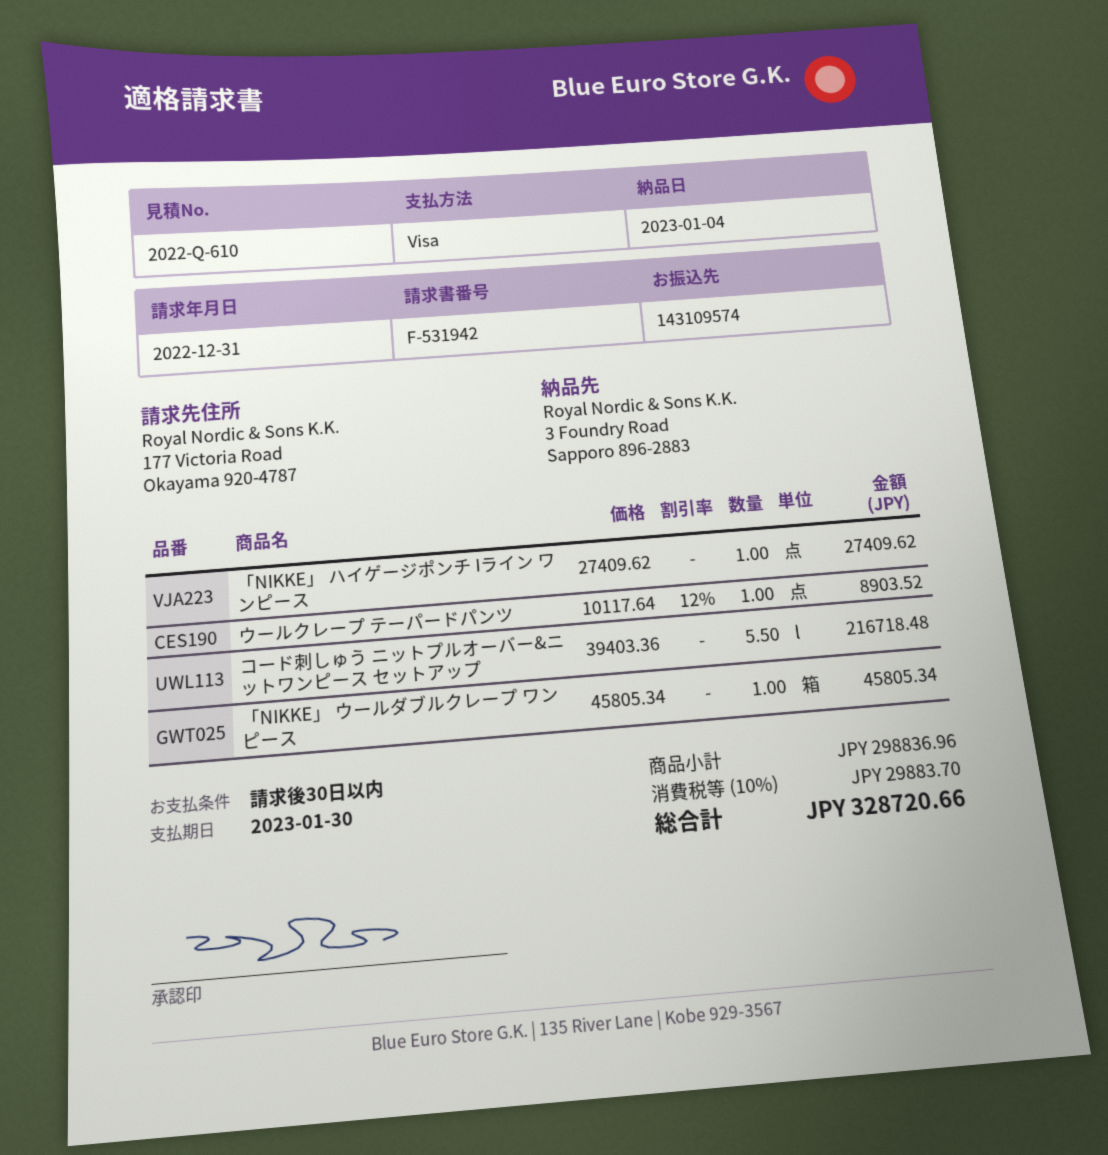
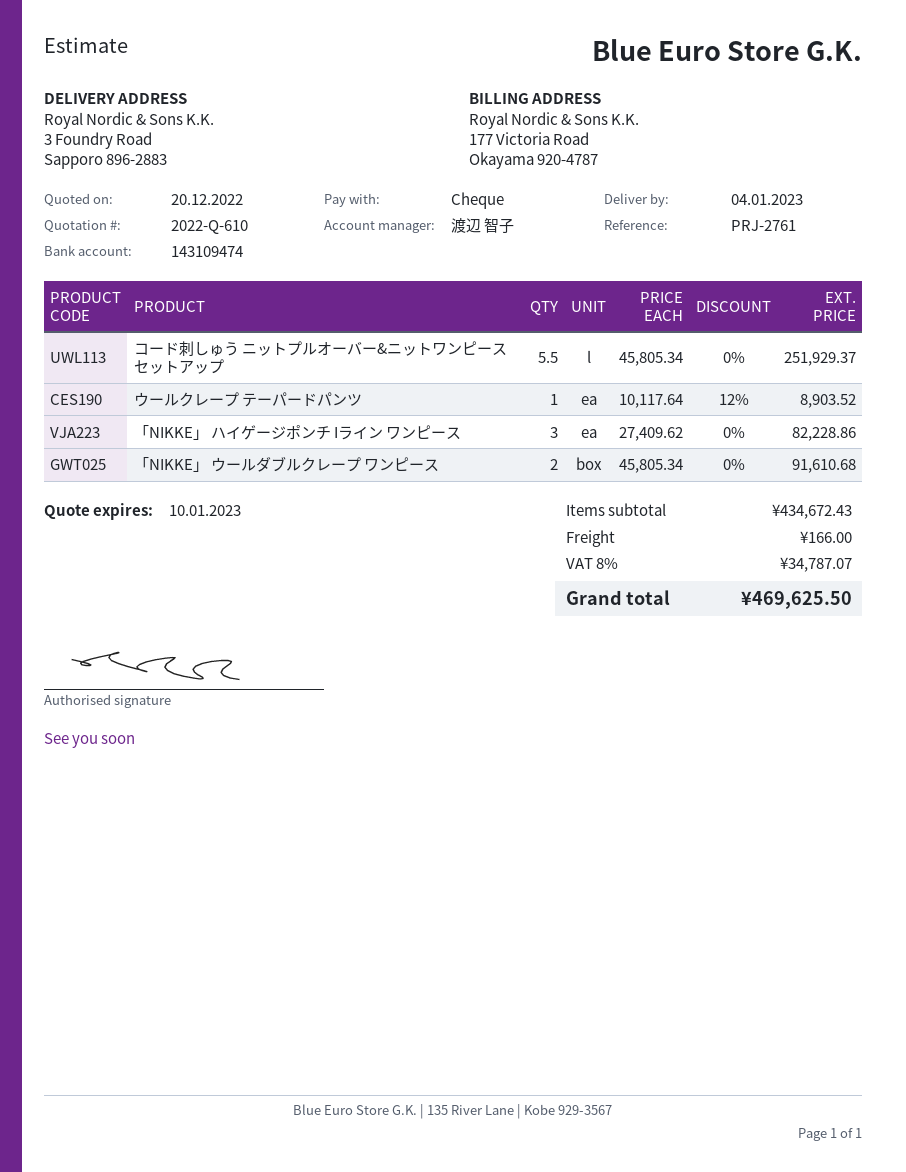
payment method: Visa -> cheque
bank account: 143109574 -> 143109474
「NIKKE」 ハイゲージポンチ Iライン ワンピース: 1 x 27409.62 = 27409.62 -> 3 x 27409.62 = 82228.86
コード刺しゅう ニットプルオーバー&ニットワンピース セットアップ: 5.5 x 39403.36 = 216718.48 -> 5.5 x 45805.34 = 251929.37
「NIKKE」 ウールダブルクレープ ワンピース: 1 x 45805.34 = 45805.34 -> 2 x 45805.34 = 91610.68
subtotal: 298836.96 -> 434672.43
shipping: none -> 166.00
tax: 10% = 29883.70 -> 8% = 34787.07
total: 328720.66 -> 469625.50

